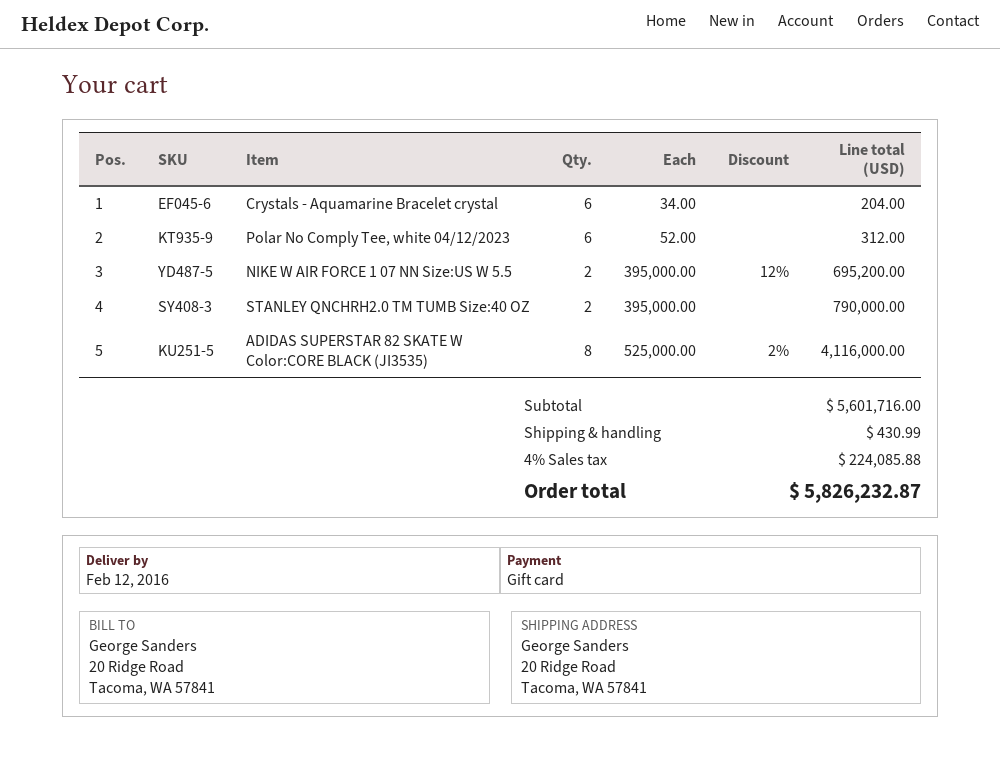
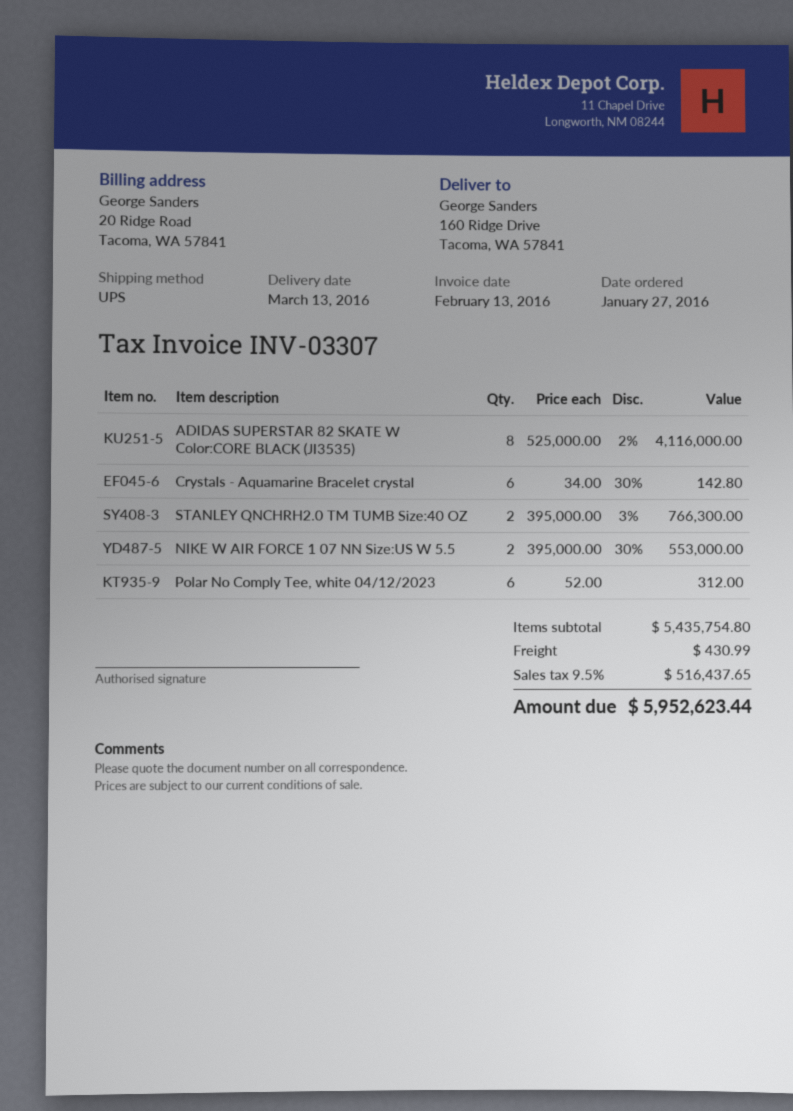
delivery date: 2016-02-12 -> 2016-03-13
ship to: 20 Ridge Road, Tacoma, WA 57841 -> 160 Ridge Drive, Tacoma, WA 57841
Crystals - Aquamarine Bracelet crystal: 6 x 34.00 = 204.00 -> 6 x 34.00 - 30% = 142.80
NIKE W AIR FORCE 1 07 NN Size:US W 5.5: 2 x 395000.00 - 12% = 695200.00 -> 2 x 395000.00 - 30% = 553000.00
STANLEY QNCHRH2.0 TM TUMB Size:40 OZ: 2 x 395000.00 = 790000.00 -> 2 x 395000.00 - 3% = 766300.00
subtotal: 5601716.00 -> 5435754.80
tax: 4% = 224085.88 -> 9.5% = 516437.65
total: 5826232.87 -> 5952623.44

